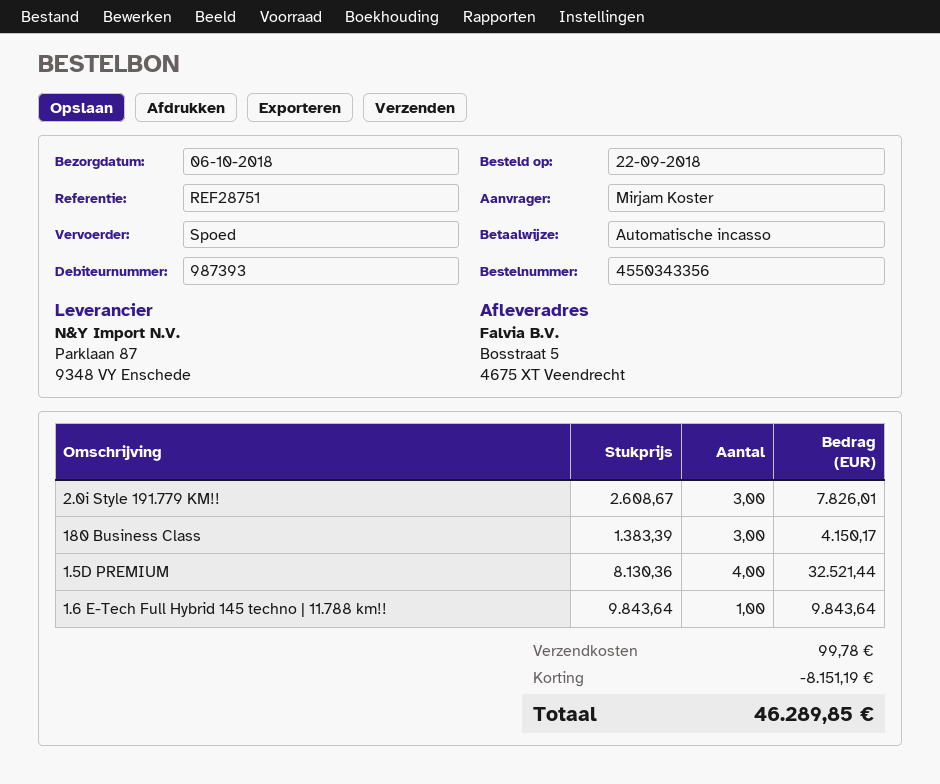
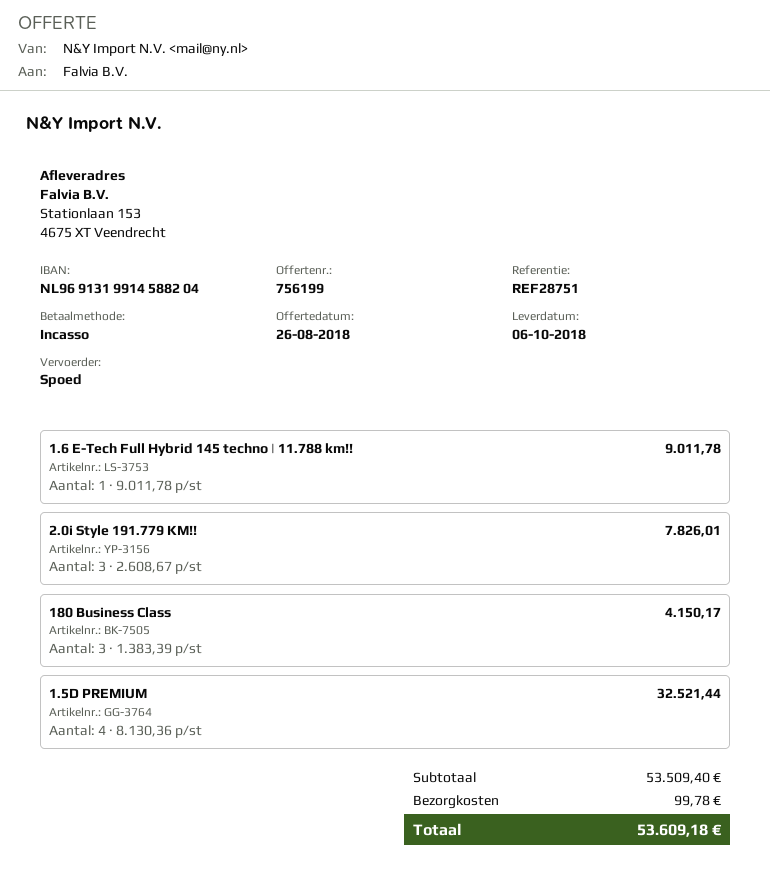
ship to: Bosstraat 5, 4675 XT Veendrecht -> Stationlaan 153, 4675 XT Veendrecht
1.6 E-Tech Full Hybrid 145 techno | 11.788 km!!: 1 x 9843.64 = 9843.64 -> 1 x 9011.78 = 9011.78
discount: 8151.19 -> none
total: 46289.85 -> 53609.18

